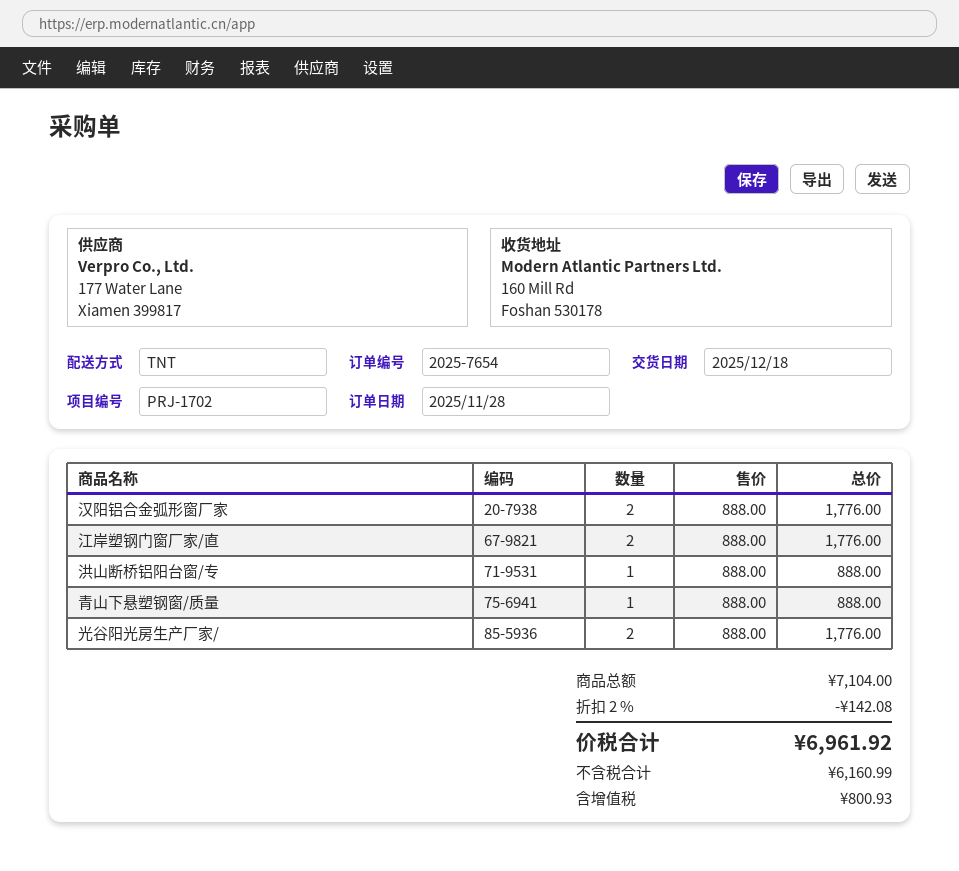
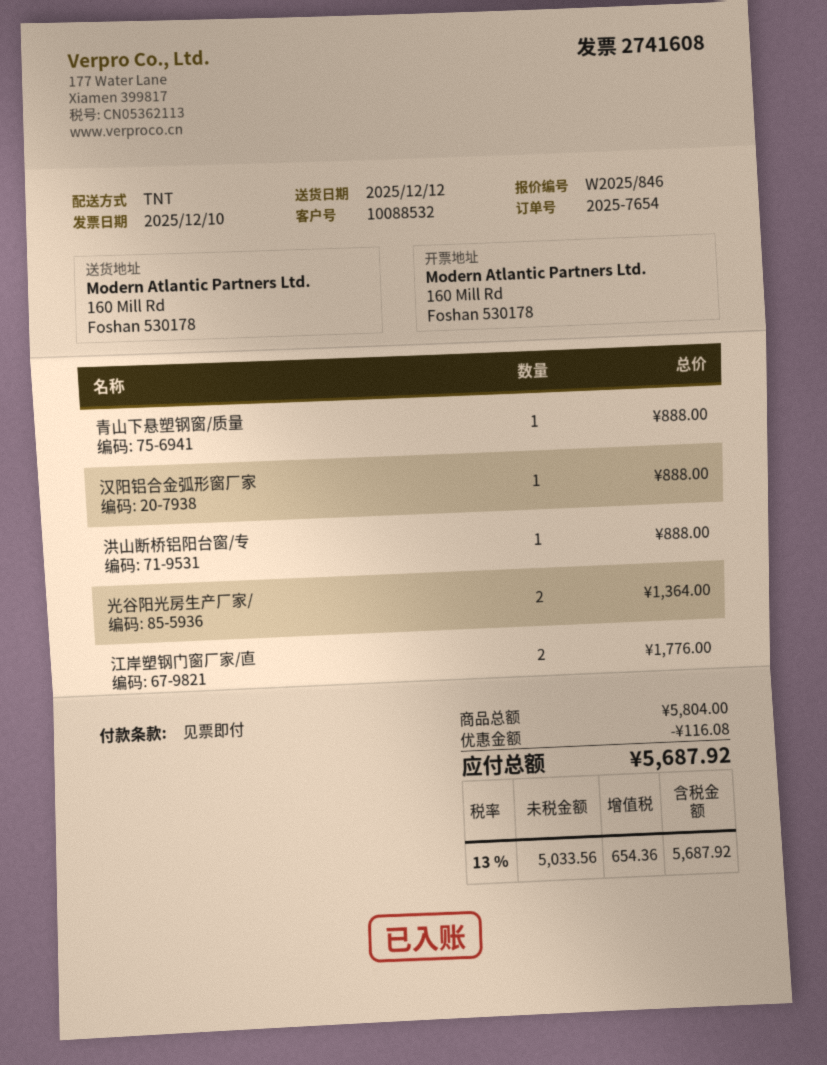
delivery date: 2025-12-18 -> 2025-12-12
汉阳铝合金弧形窗厂家: 2 for 1776.00 -> 1 for 888.00
光谷阳光房生产厂家/: 2 for 1776.00 -> 2 for 1364.00
subtotal: 7104.00 -> 5804.00
discount: 142.08 -> 116.08
net: 6160.99 -> 5033.56
tax: 800.93 -> 654.36
total: 6961.92 -> 5687.92

